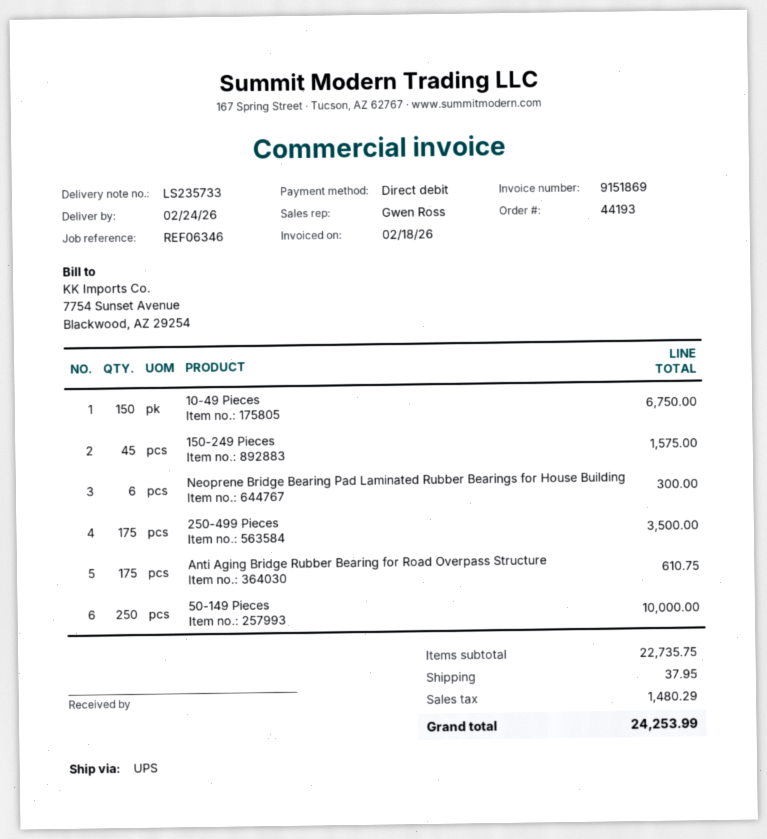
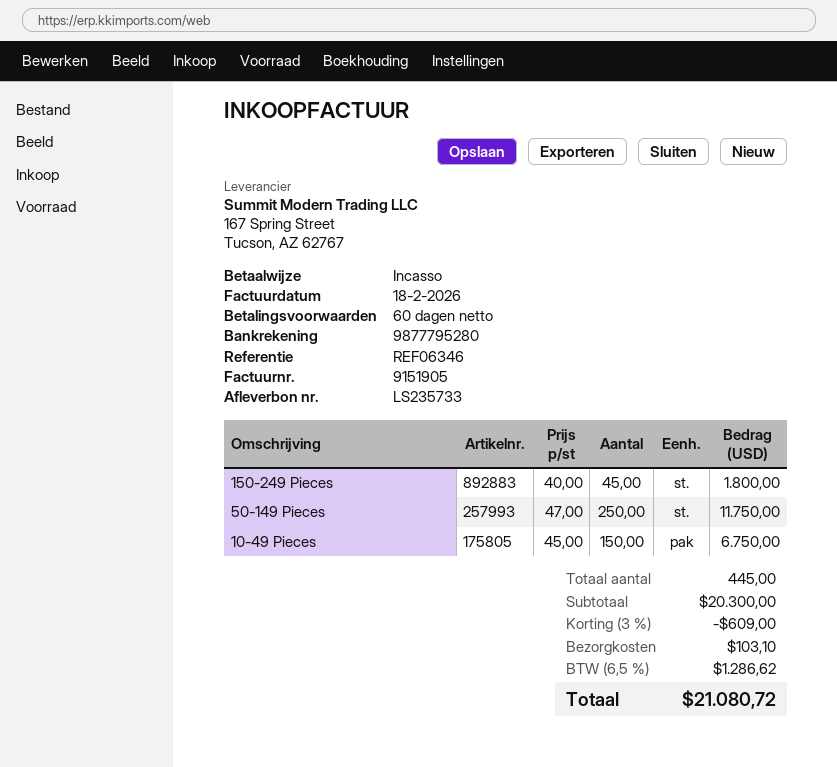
invoice number: 9151869 -> 9151905
150-249 Pieces: 45 for 1575.00 -> 45 for 1800.00
Neoprene Bridge Bearing Pad Laminated Rubber Bearings for House Building: 6 for 300.00 -> none
250-499 Pieces: 175 for 3500.00 -> none
Anti Aging Bridge Rubber Bearing for Road Overpass Structure: 175 for 610.75 -> none
50-149 Pieces: 250 for 10000.00 -> 250 for 11750.00
subtotal: 22735.75 -> 20300.00
discount: none -> 3% = 609.00
shipping: 37.95 -> 103.10
tax: 1480.29 -> 1286.62
total: 24253.99 -> 21080.72

